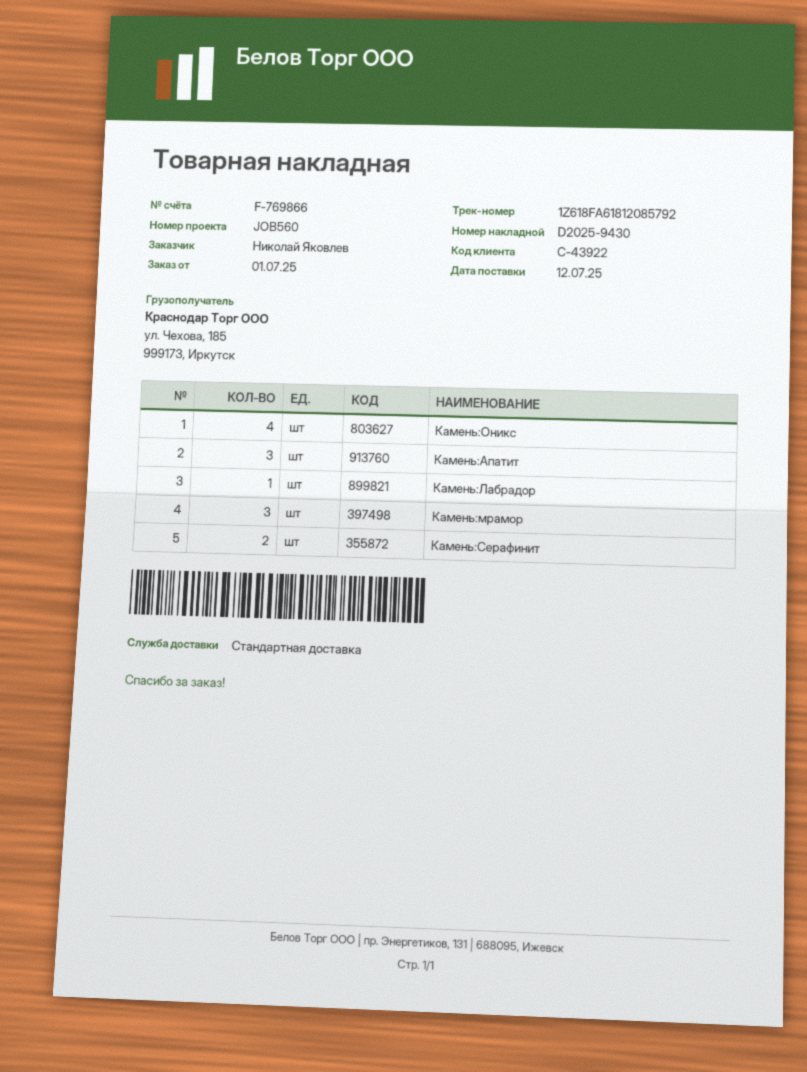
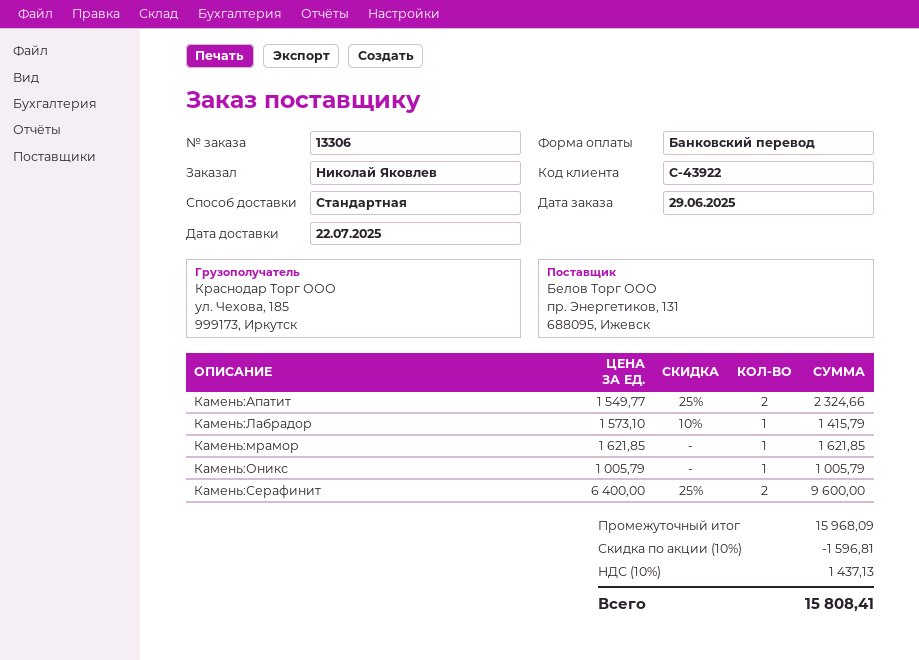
order date: 2025-07-01 -> 2025-06-29
delivery date: 2025-07-12 -> 2025-07-22
Камень:Оникс: 4 -> 1
Камень:Апатит: 3 -> 2
Камень:мрамор: 3 -> 1

